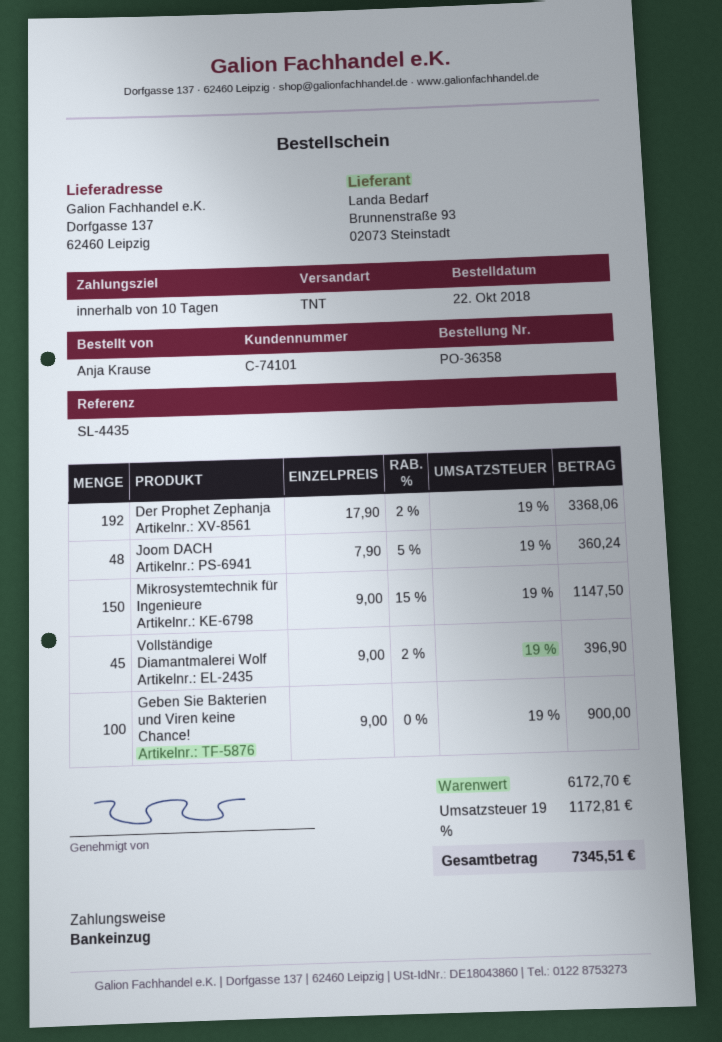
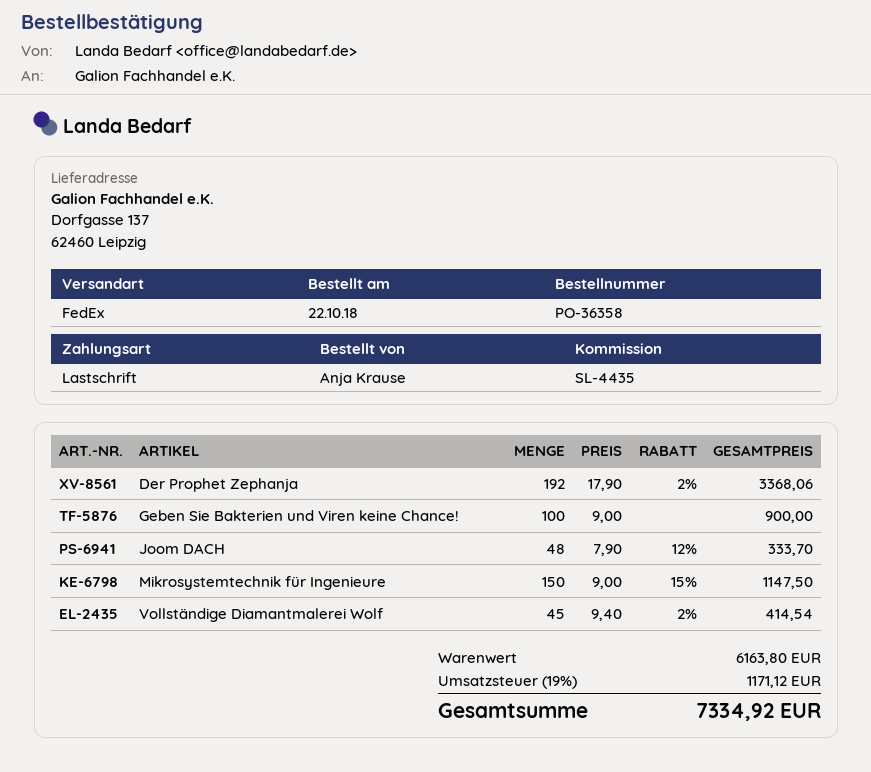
shipping method: TNT -> FedEx
Joom DACH: 48 x 7.90 - 5% = 360.24 -> 48 x 7.90 - 12% = 333.70
Vollständige Diamantmalerei Wolf: 45 x 9.00 - 2% = 396.90 -> 45 x 9.40 - 2% = 414.54
subtotal: 6172.70 -> 6163.80
tax: 19% = 1172.81 -> 19% = 1171.12
total: 7345.51 -> 7334.92

